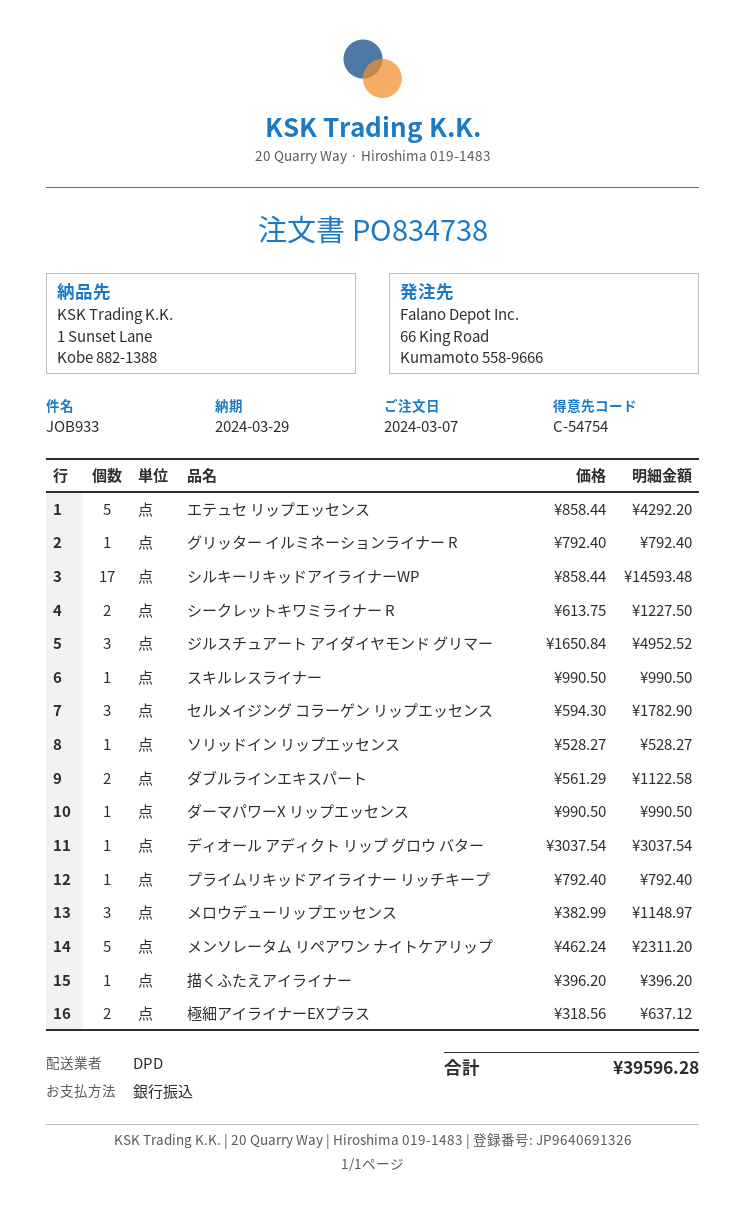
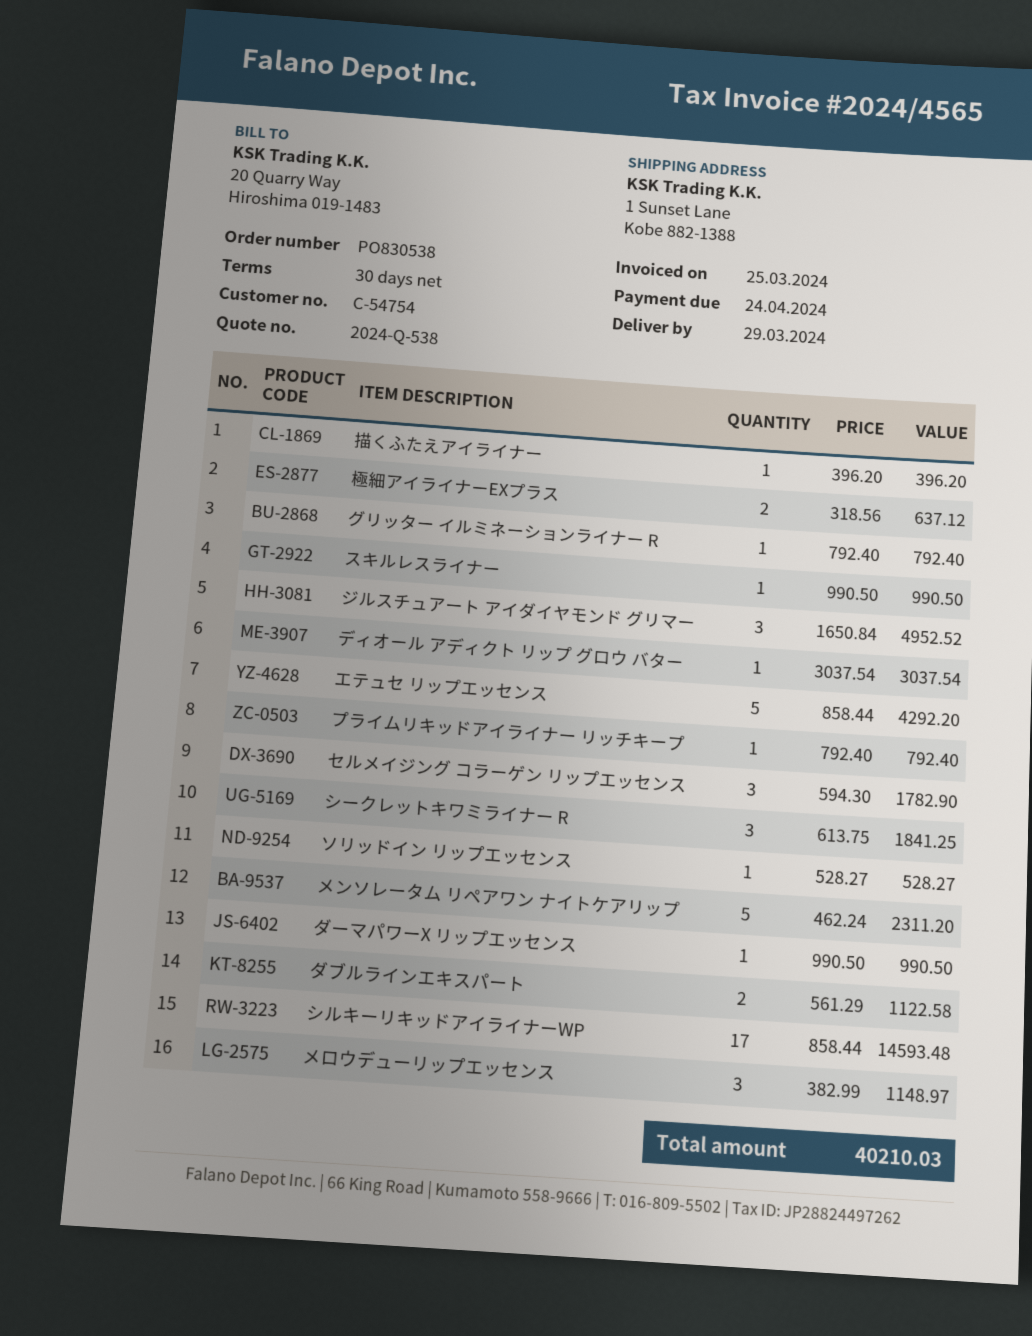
order number: PO834738 -> PO830538
シークレットキワミライナー R: 2 x 613.75 = 1227.50 -> 3 x 613.75 = 1841.25
total: 39596.28 -> 40210.03

